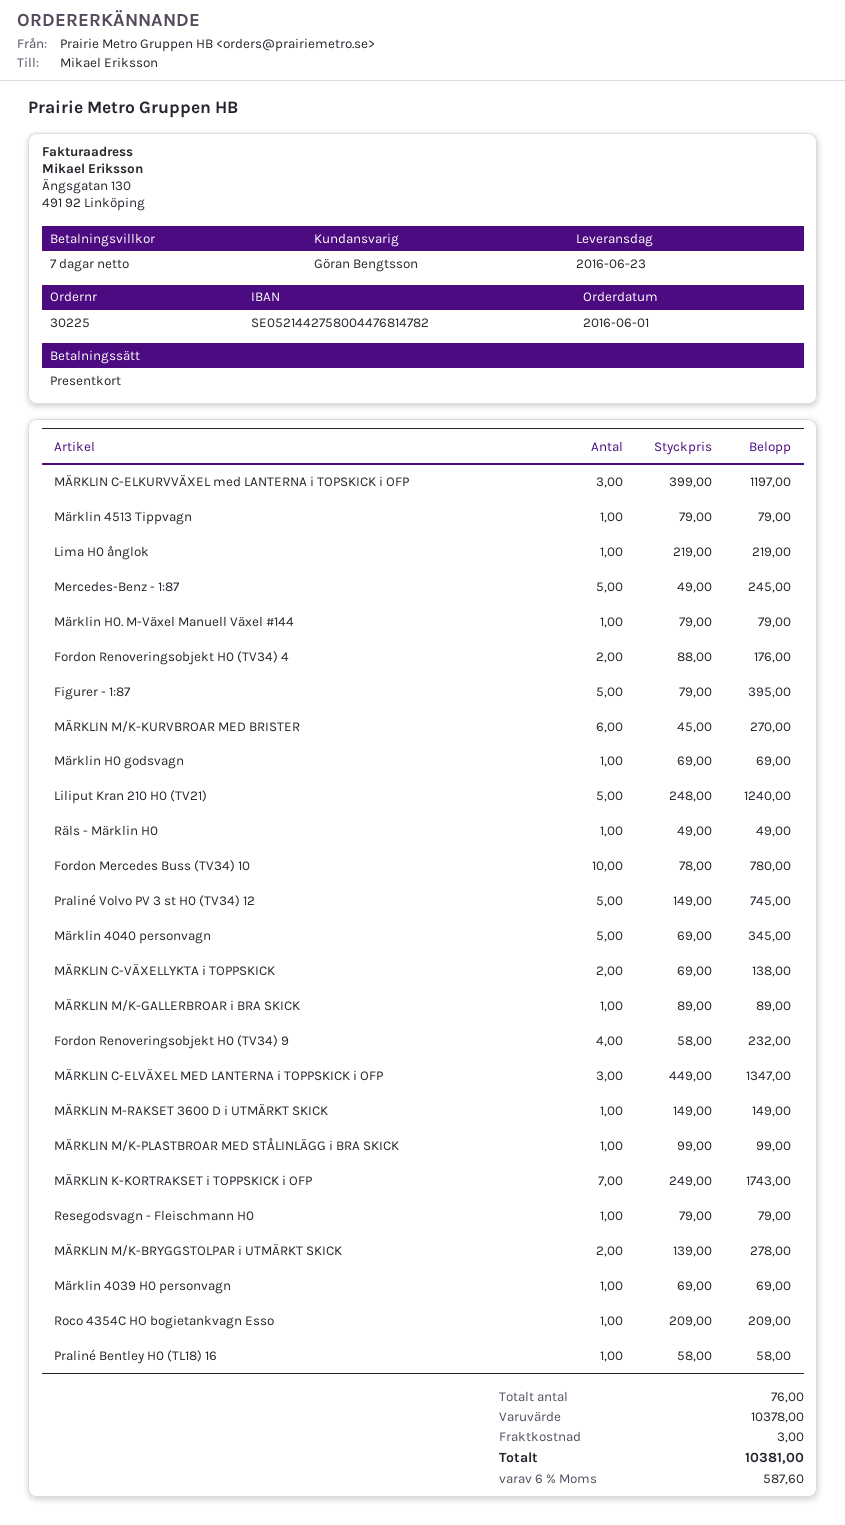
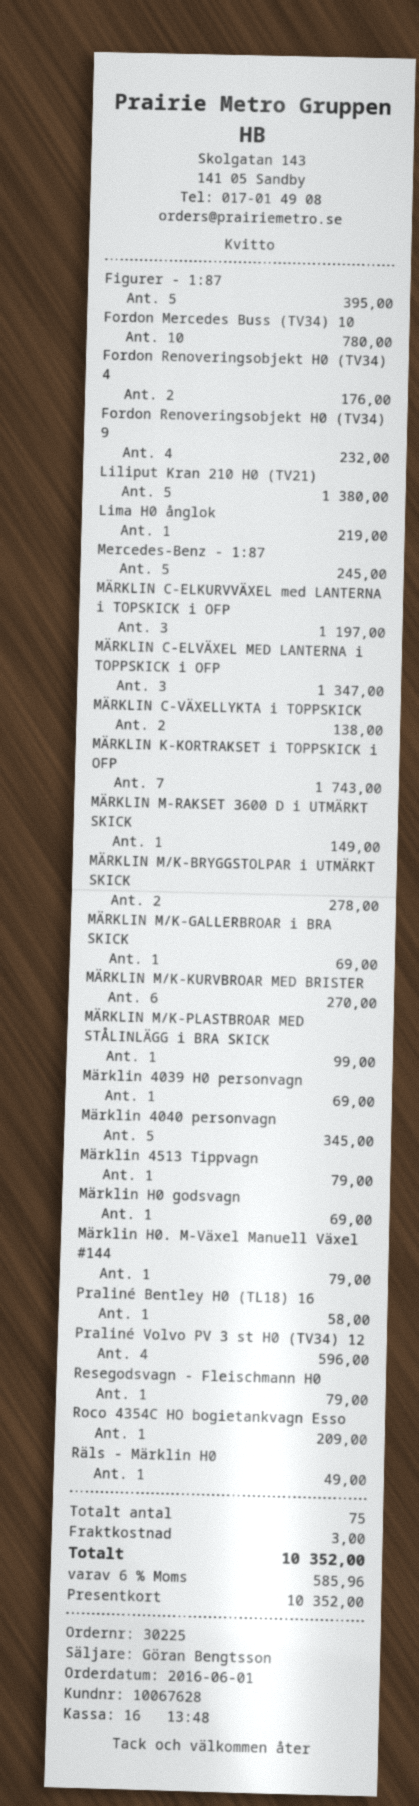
Liliput Kran 210 H0 (TV21): 5 for 1240.00 -> 5 for 1380.00
Praliné Volvo PV 3 st H0 (TV34) 12: 5 for 745.00 -> 4 for 596.00
MÄRKLIN M/K-GALLERBROAR i BRA SKICK: 1 for 89.00 -> 1 for 69.00
total quantity: 76 -> 75
tax: 6% = 587.60 -> 6% = 585.96
total: 10381.00 -> 10352.00

